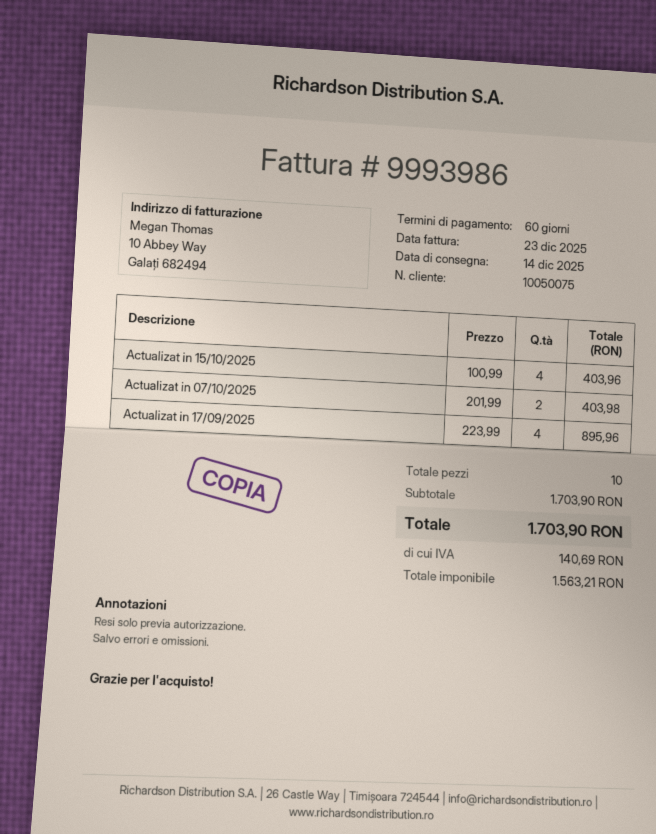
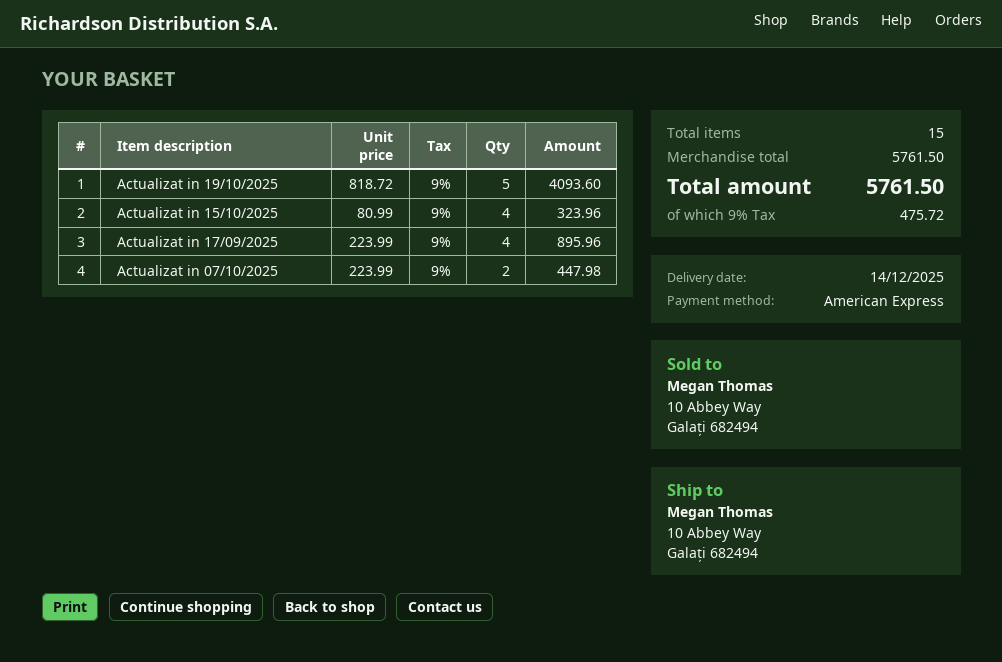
Actualizat in 15/10/2025: 4 x 100.99 = 403.96 -> 4 x 80.99 = 323.96
Actualizat in 07/10/2025: 2 x 201.99 = 403.98 -> 2 x 223.99 = 447.98
Actualizat in 19/10/2025: none -> 5 x 818.72 = 4093.60
total quantity: 10 -> 15
subtotal: 1703.90 -> 5761.50
tax: 140.69 -> 475.72
total: 1703.90 -> 5761.50

